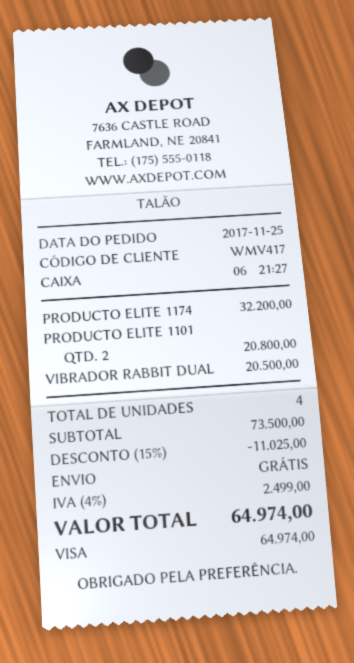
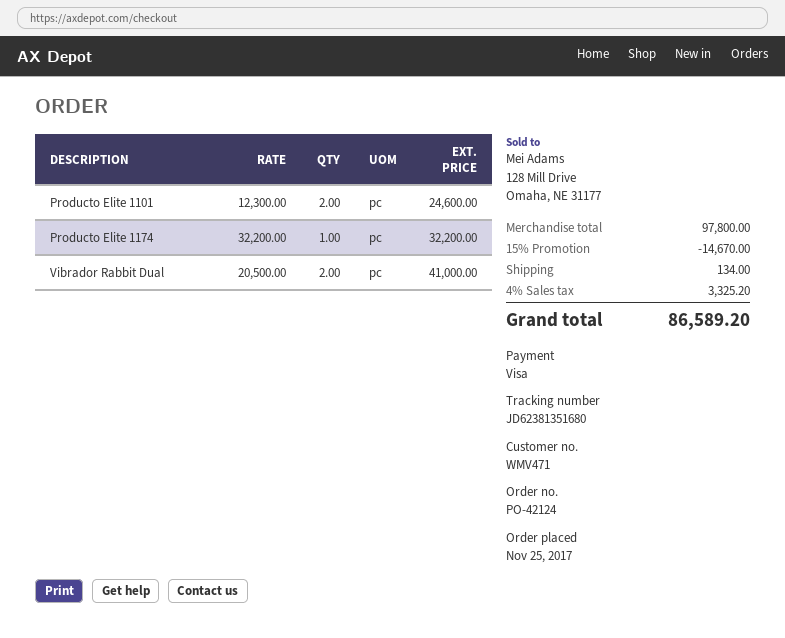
customer number: WMV417 -> WMV471
PRODUCTO ELITE 1101: 2 for 20800.00 -> 2 for 24600.00
VIBRADOR RABBIT DUAL: 1 for 20500.00 -> 2 for 41000.00
subtotal: 73500.00 -> 97800.00
discount: 15% = 11025.00 -> 15% = 14670.00
shipping: 0.00 -> 134.00
tax: 4% = 2499.00 -> 4% = 3325.20
total: 64974.00 -> 86589.20

